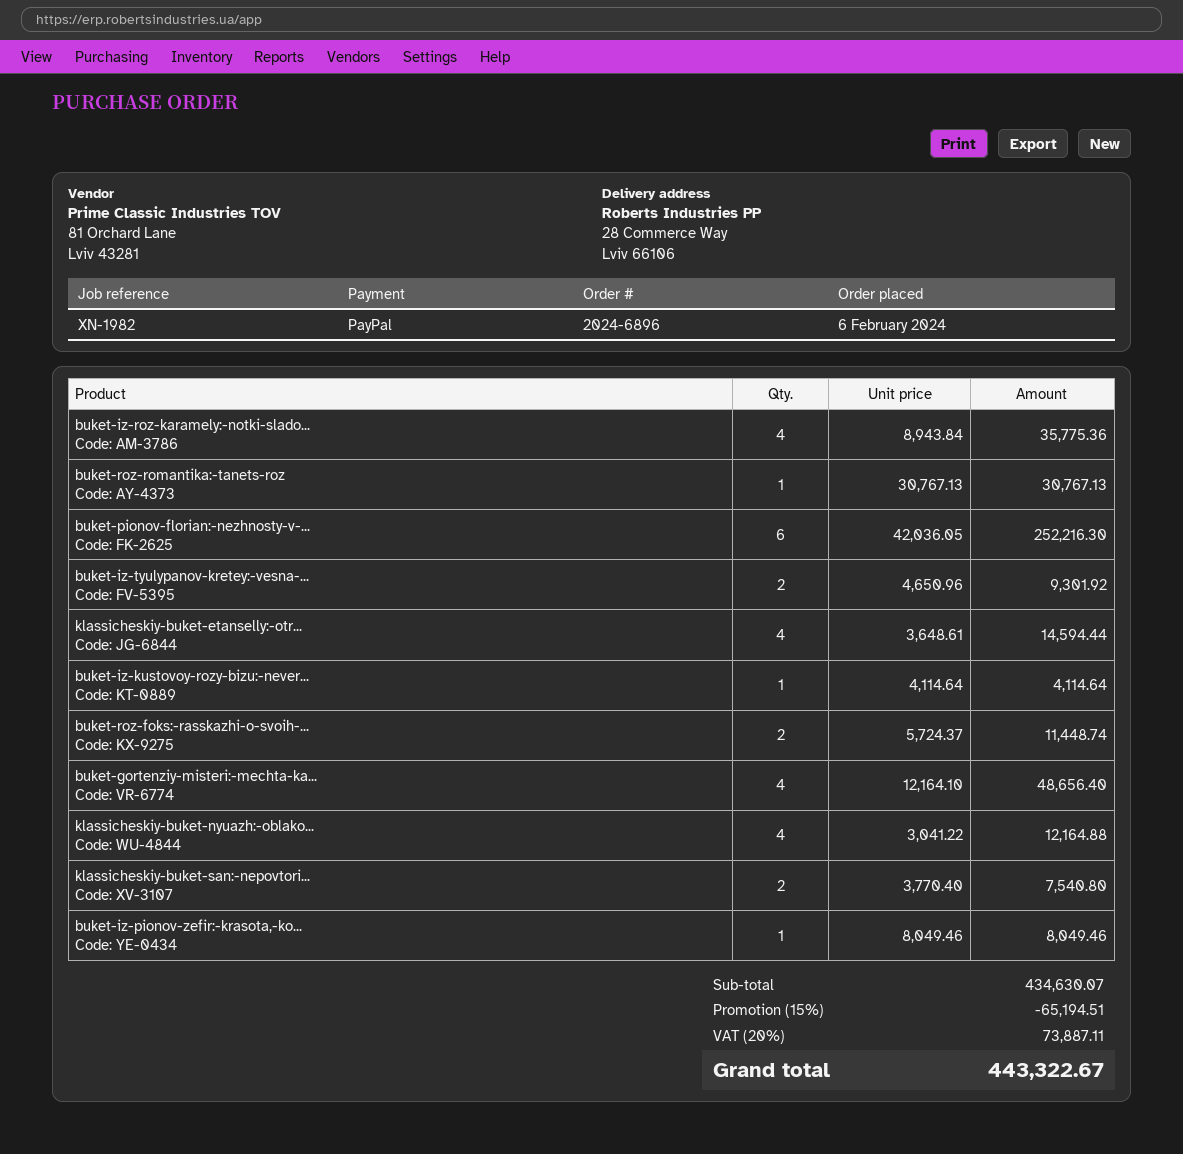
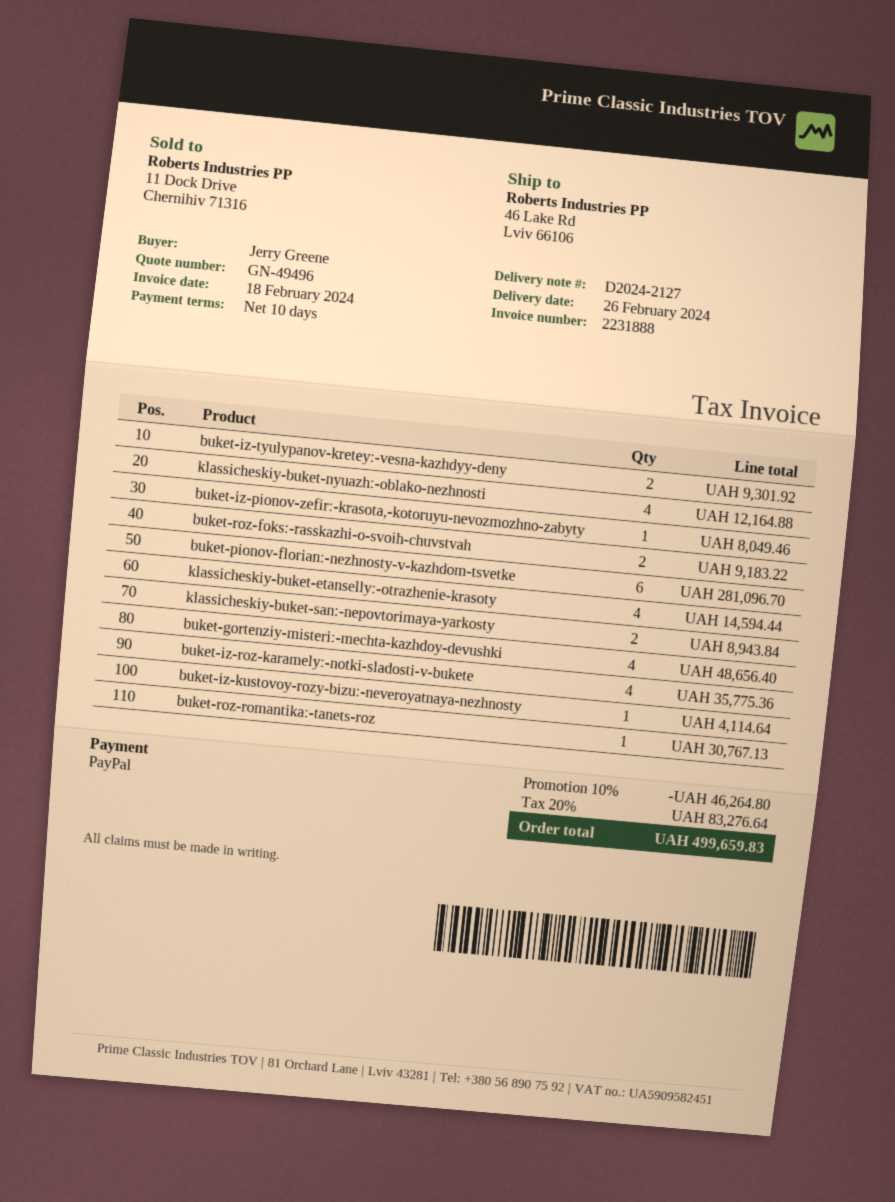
ship to: 28 Commerce Way, Lviv 66106 -> 46 Lake Rd, Lviv 66106
buket-pionov-florian:-nezhnosty-v-...: 6 for 252216.30 -> 6 for 281096.70
buket-roz-foks:-rasskazhi-o-svoih-...: 2 for 11448.74 -> 2 for 9183.22
klassicheskiy-buket-san:-nepovtori...: 2 for 7540.80 -> 2 for 8943.84
discount: 15% = 65194.51 -> 10% = 46264.80
tax: 20% = 73887.11 -> 20% = 83276.64
total: 443322.67 -> 499659.83

